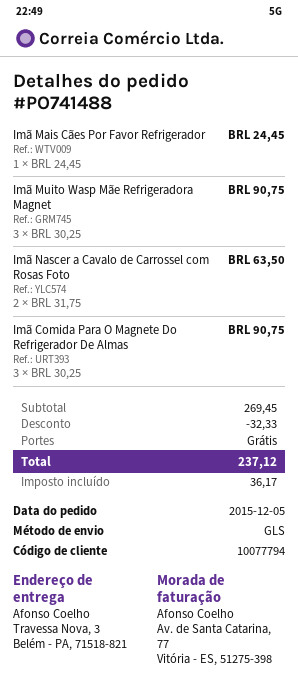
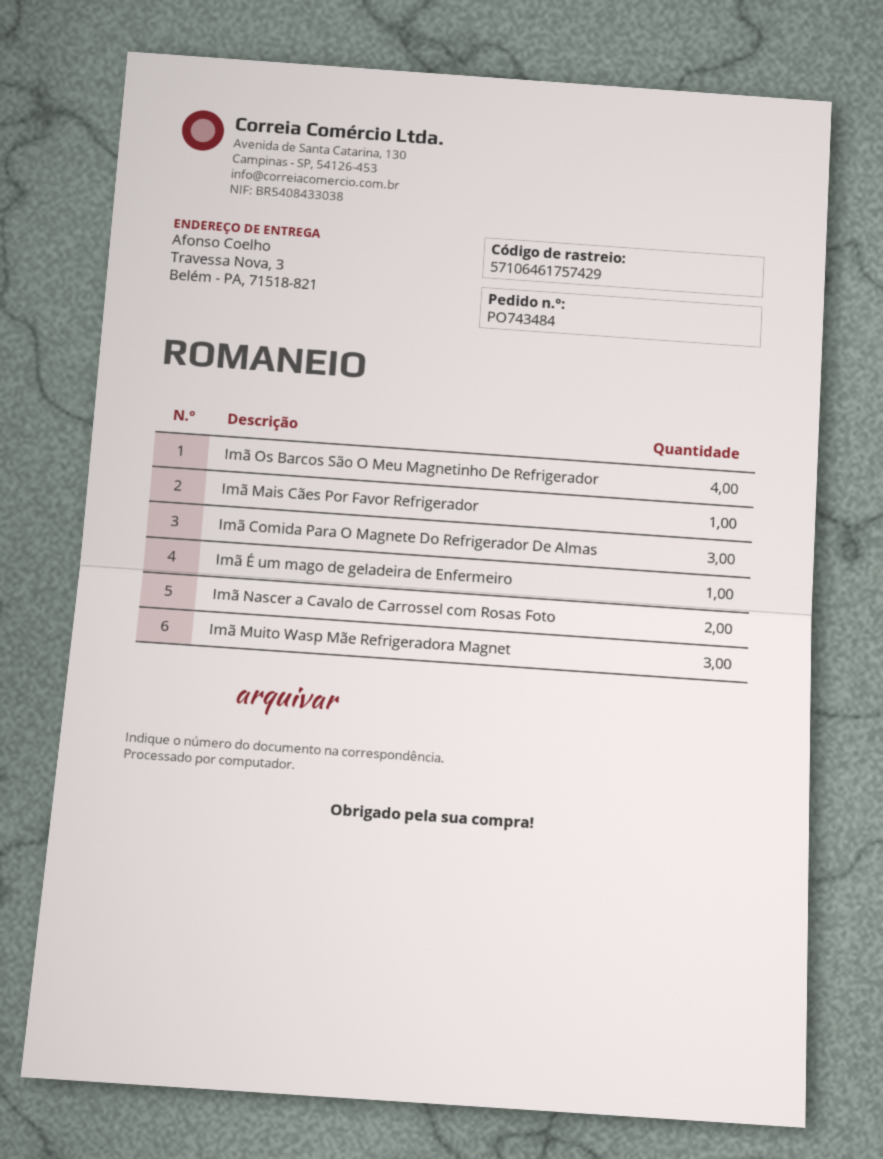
order number: PO741488 -> PO743484
Imã Os Barcos São O Meu Magnetinho De Refrigerador: none -> 4
Imã É um mago de geladeira de Enfermeiro: none -> 1

